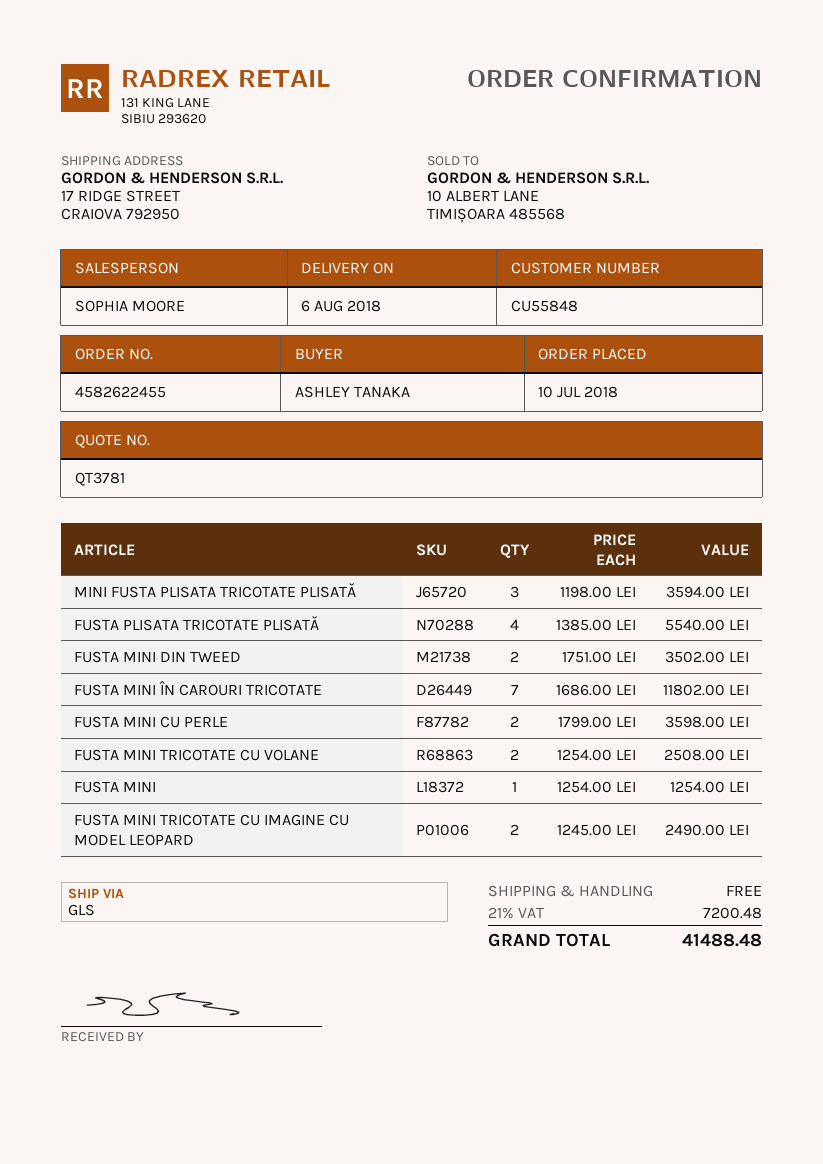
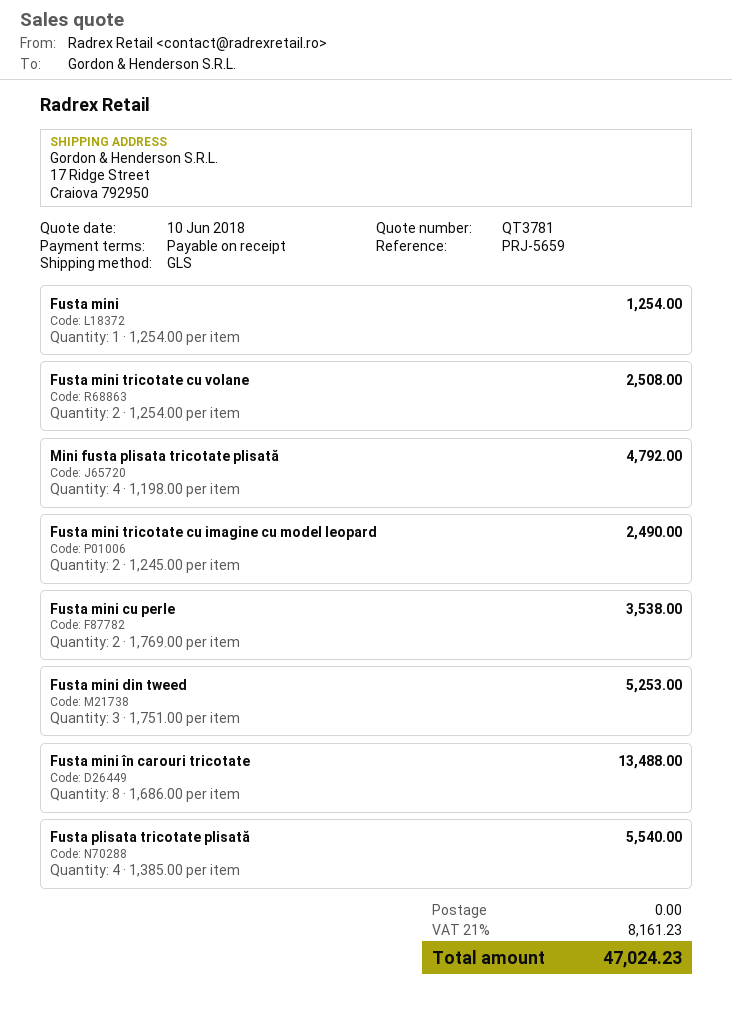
MINI FUSTA PLISATA TRICOTATE PLISATĂ: 3 x 1198.00 = 3594.00 -> 4 x 1198.00 = 4792.00
FUSTA MINI DIN TWEED: 2 x 1751.00 = 3502.00 -> 3 x 1751.00 = 5253.00
FUSTA MINI ÎN CAROURI TRICOTATE: 7 x 1686.00 = 11802.00 -> 8 x 1686.00 = 13488.00
FUSTA MINI CU PERLE: 2 x 1799.00 = 3598.00 -> 2 x 1769.00 = 3538.00
tax: 21% = 7200.48 -> 21% = 8161.23
total: 41488.48 -> 47024.23

